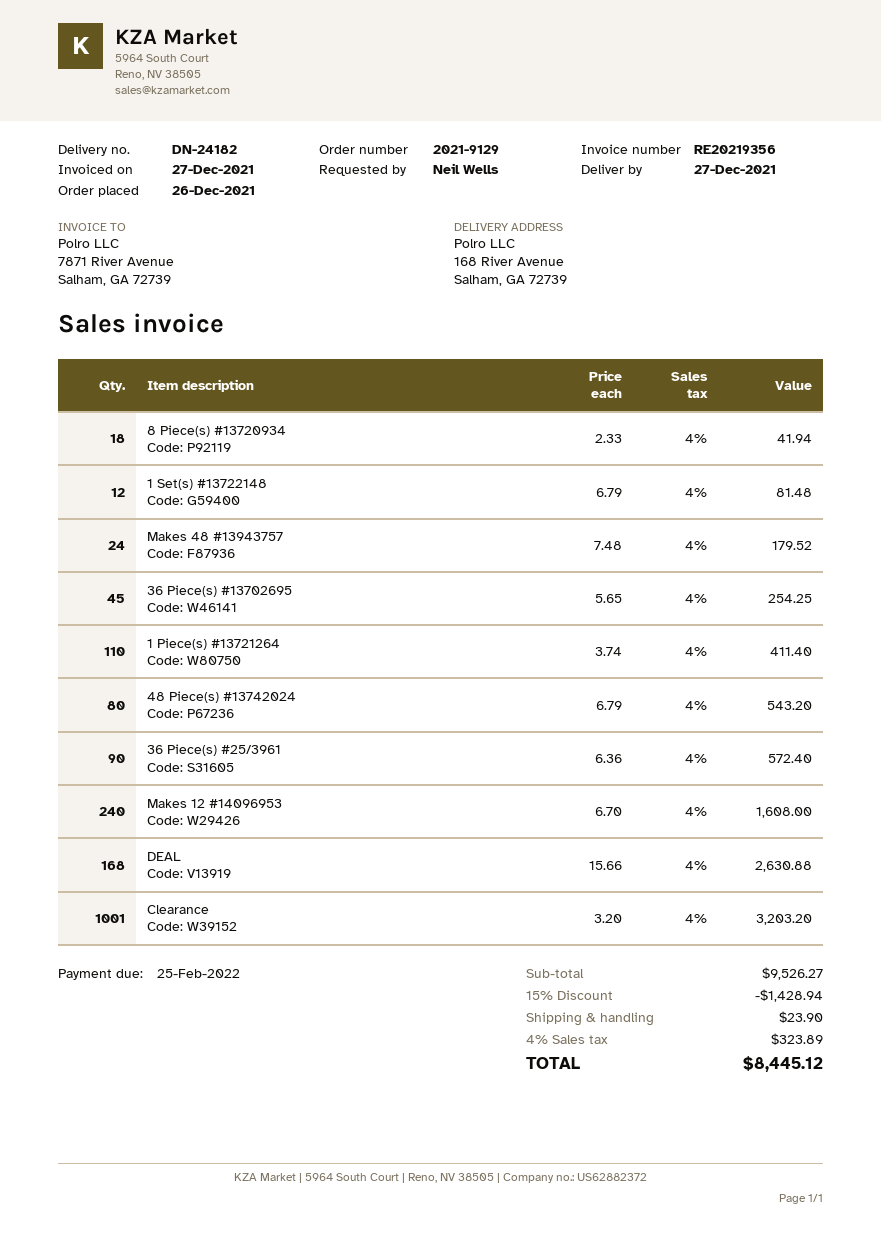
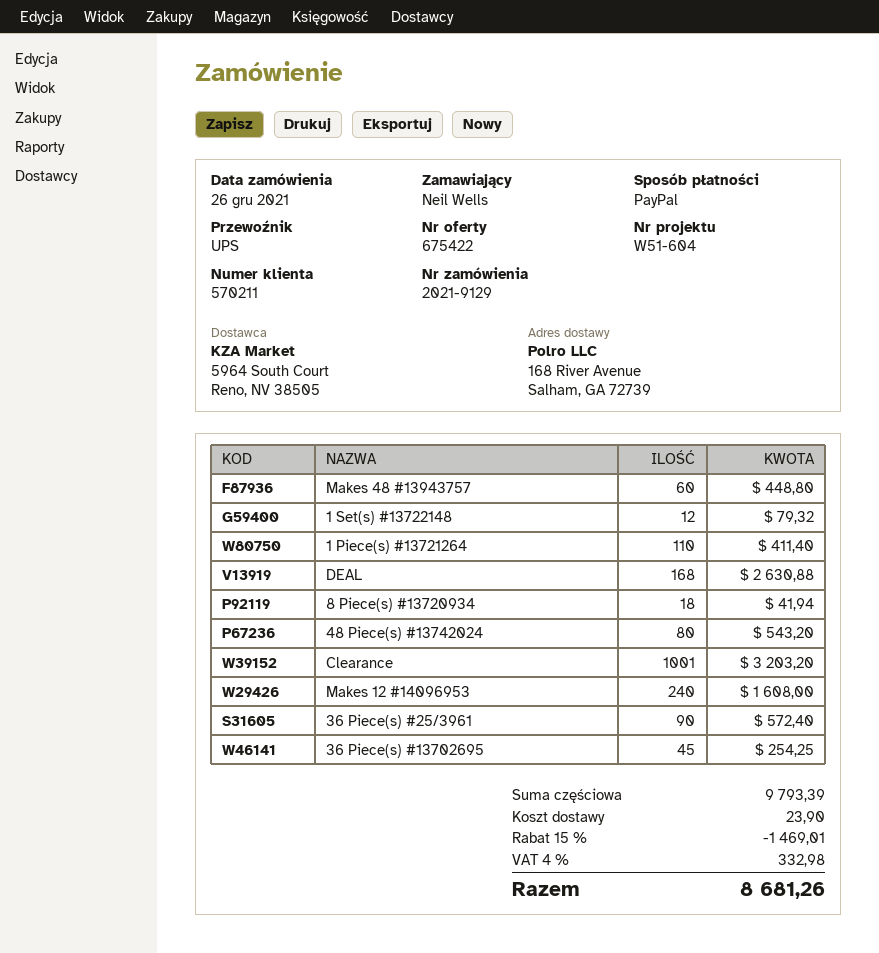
1 Set(s) #13722148: 12 for 81.48 -> 12 for 79.32
Makes 48 #13943757: 24 for 179.52 -> 60 for 448.80
subtotal: 9526.27 -> 9793.39
discount: 15% = 1428.94 -> 15% = 1469.01
tax: 4% = 323.89 -> 4% = 332.98
total: 8445.12 -> 8681.26

